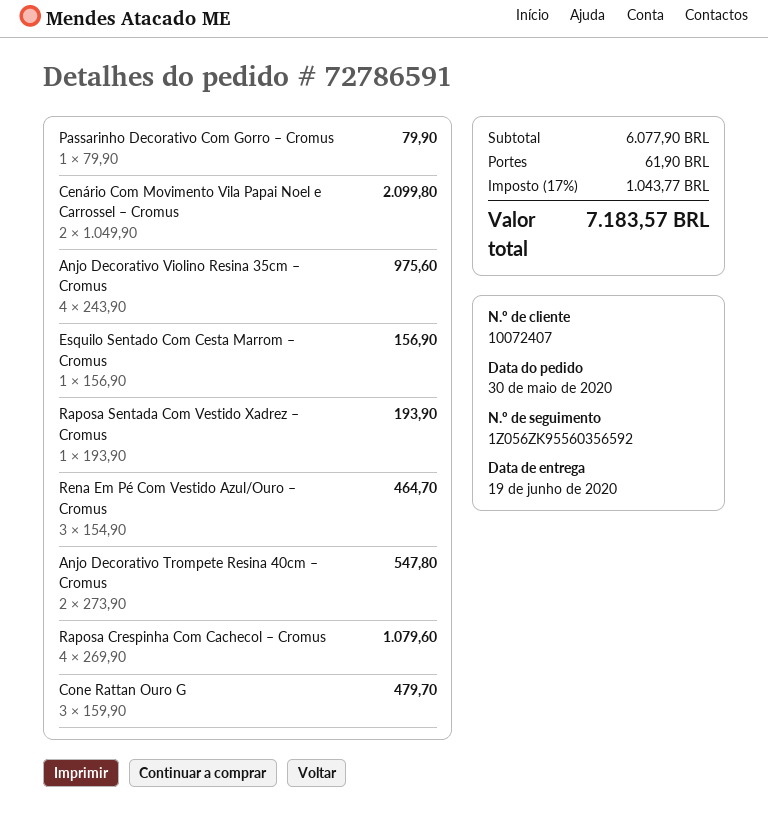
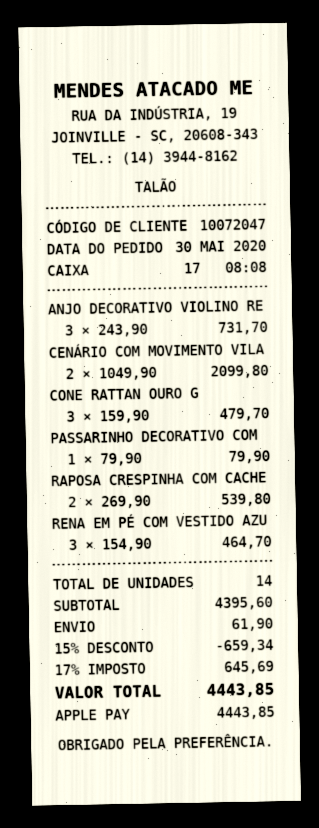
customer number: 10072407 -> 10072047
Anjo Decorativo Violino Resina 35cm – Cromus: 4 x 243.90 = 975.60 -> 3 x 243.90 = 731.70
Esquilo Sentado Com Cesta Marrom – Cromus: 1 x 156.90 = 156.90 -> none
Raposa Sentada Com Vestido Xadrez – Cromus: 1 x 193.90 = 193.90 -> none
Anjo Decorativo Trompete Resina 40cm – Cromus: 2 x 273.90 = 547.80 -> none
Raposa Crespinha Com Cachecol – Cromus: 4 x 269.90 = 1079.60 -> 2 x 269.90 = 539.80
subtotal: 6077.90 -> 4395.60
discount: none -> 15% = 659.34
tax: 17% = 1043.77 -> 17% = 645.69
total: 7183.57 -> 4443.85

